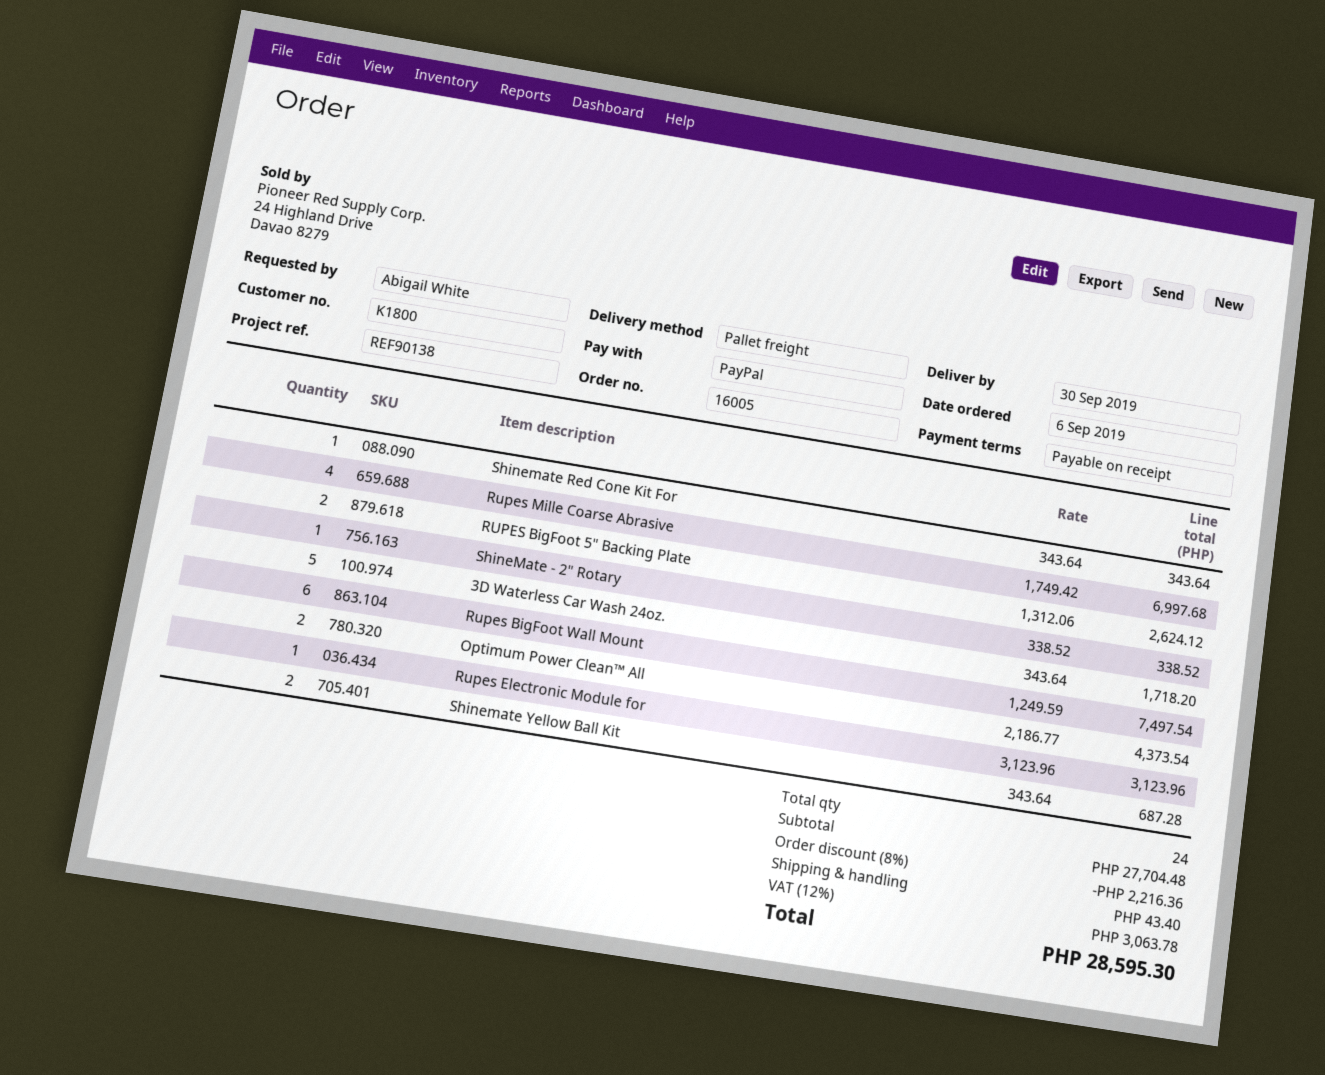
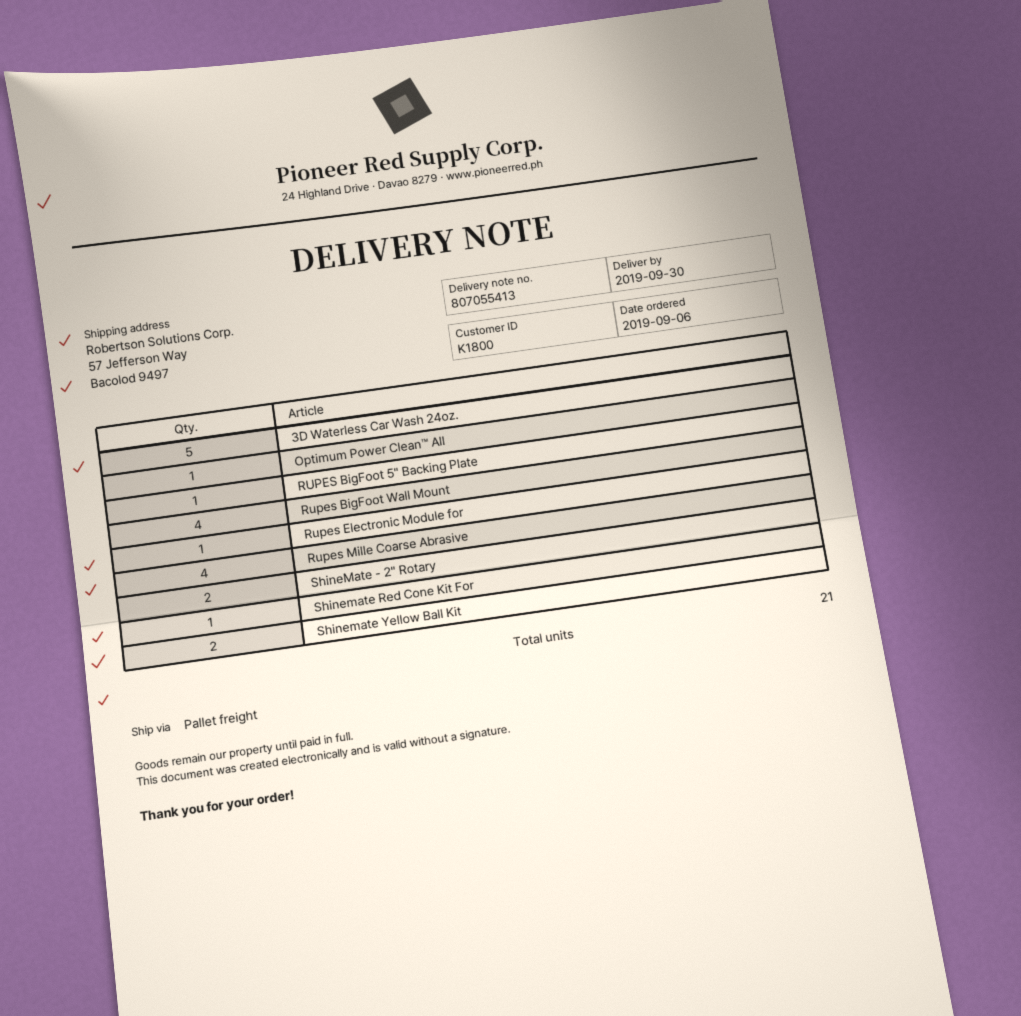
RUPES BigFoot 5" Backing Plate: 2 -> 1
ShineMate - 2" Rotary: 1 -> 2
Rupes BigFoot Wall Mount: 6 -> 4
Optimum Power Clean™ All: 2 -> 1
total quantity: 24 -> 21

